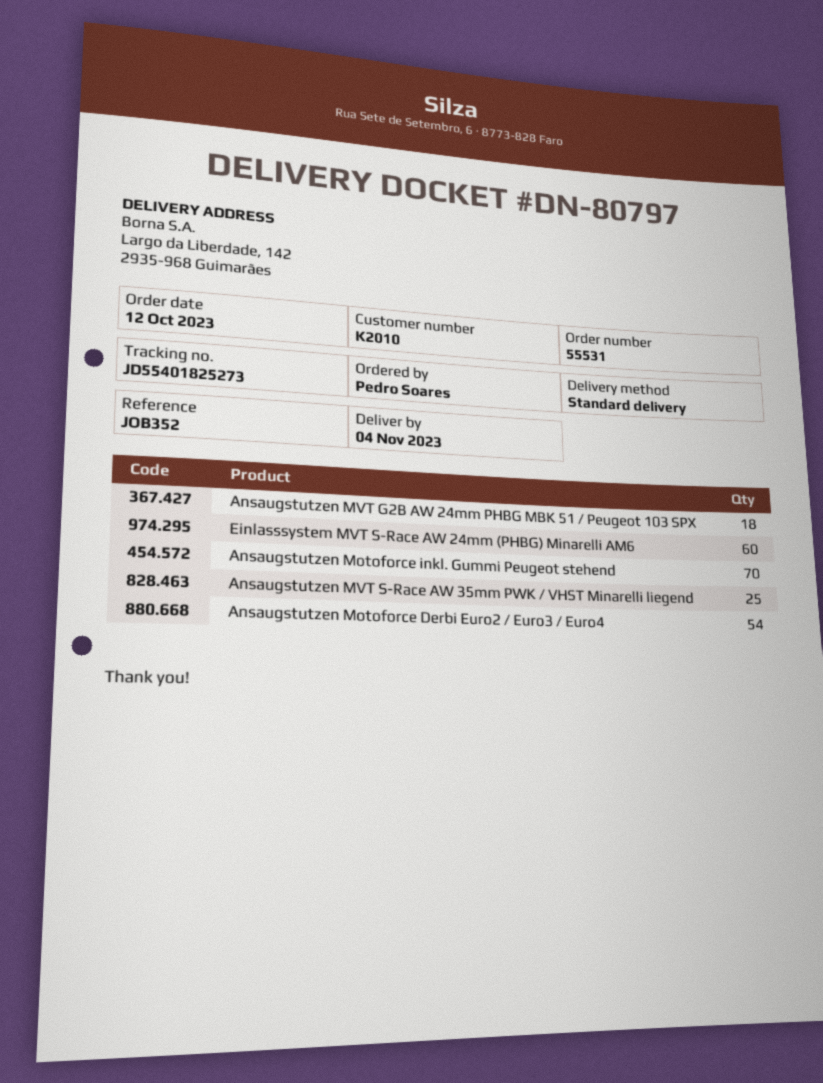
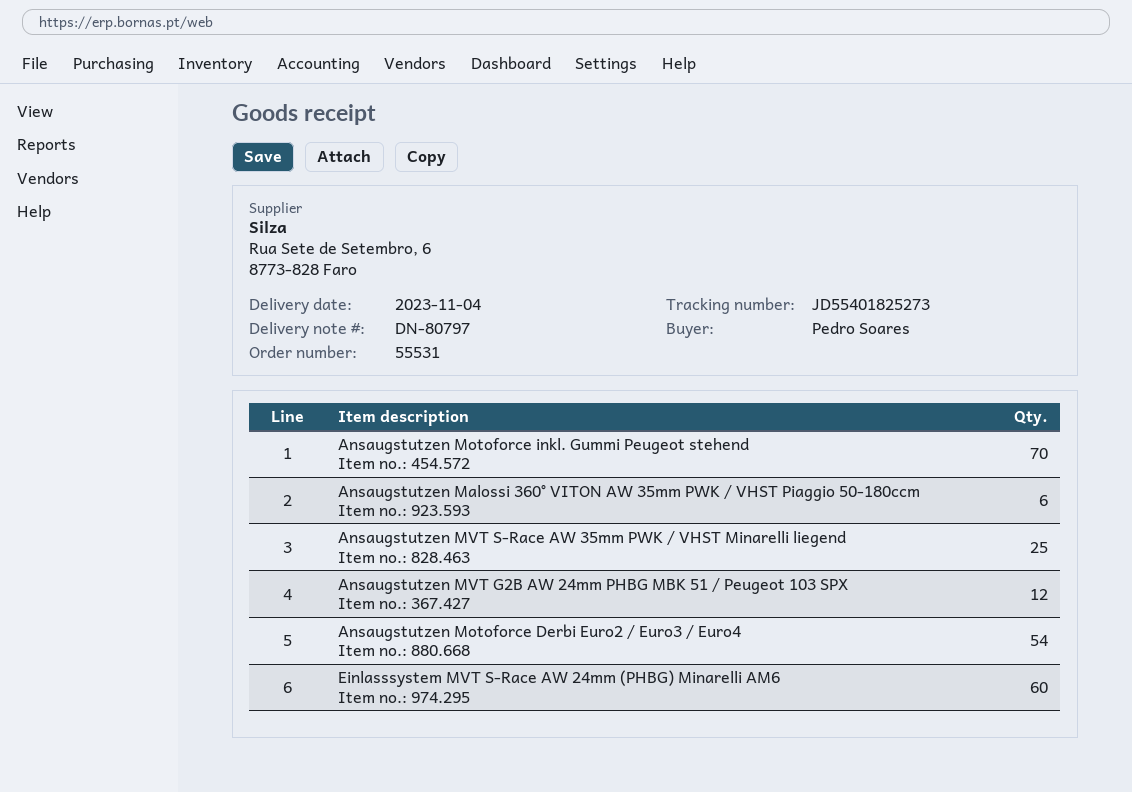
Ansaugstutzen MVT G2B AW 24mm PHBG MBK 51 / Peugeot 103 SPX: 18 -> 12
Ansaugstutzen Malossi 360° VITON AW 35mm PWK / VHST Piaggio 50-180ccm: none -> 6

